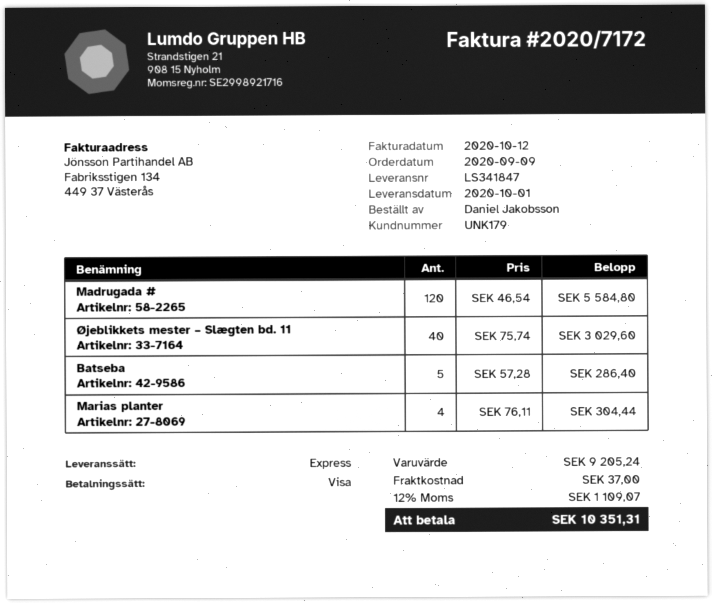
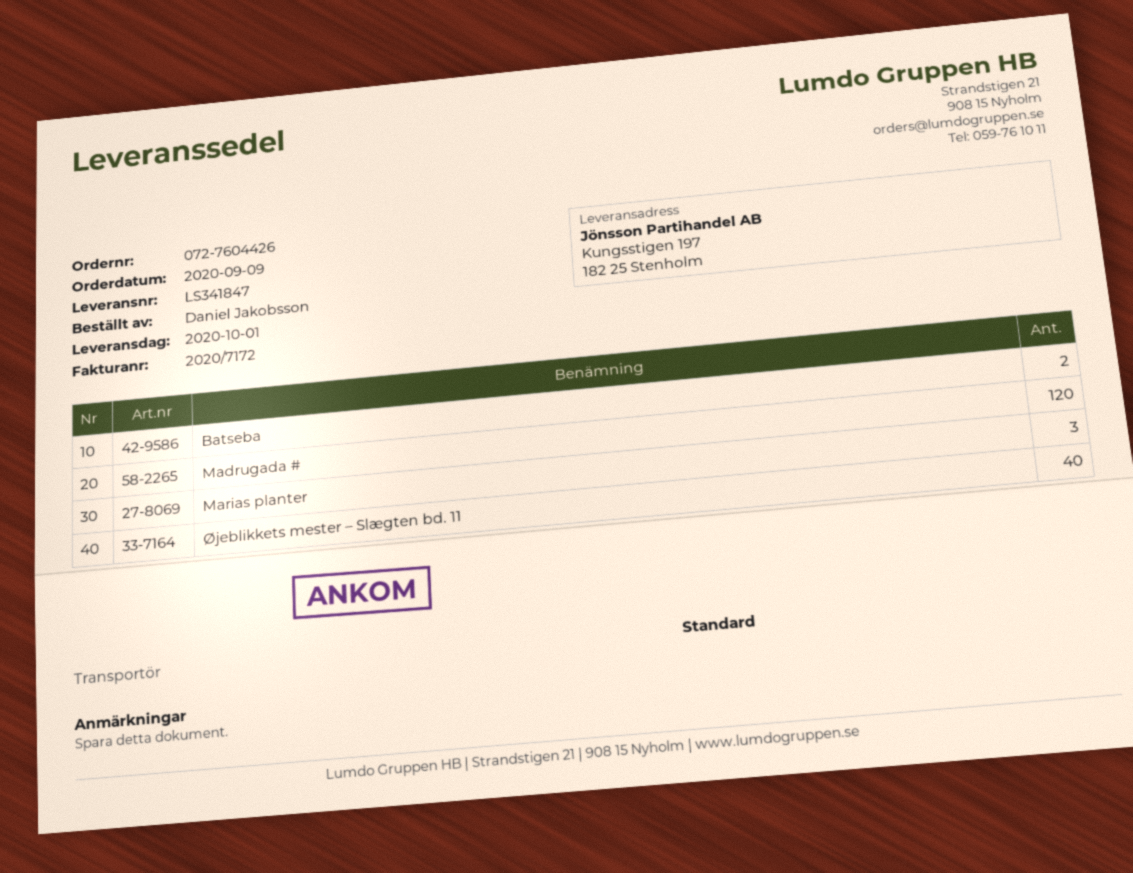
shipping method: express -> standard
Batseba: 5 -> 2
Marias planter: 4 -> 3

